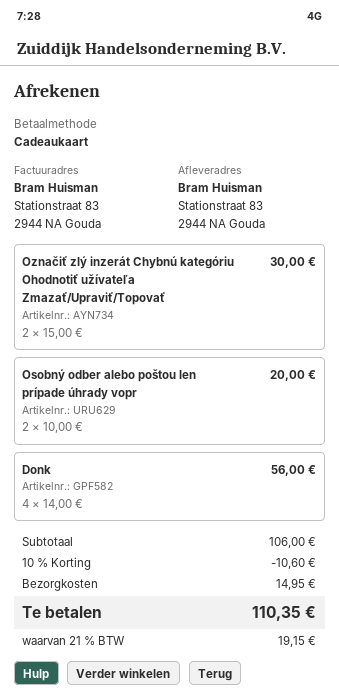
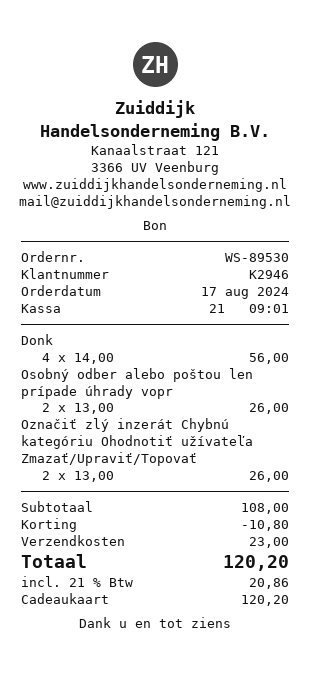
Označiť zlý inzerát Chybnú kategóriu Ohodnotiť užívateľa Zmazať/Upraviť/Topovať: 2 x 15.00 = 30.00 -> 2 x 13.00 = 26.00
Osobný odber alebo poštou len prípade úhrady vopr: 2 x 10.00 = 20.00 -> 2 x 13.00 = 26.00
subtotal: 106.00 -> 108.00
discount: 10.60 -> 10.80
shipping: 14.95 -> 23.00
tax: 21% = 19.15 -> 21% = 20.86
total: 110.35 -> 120.20

